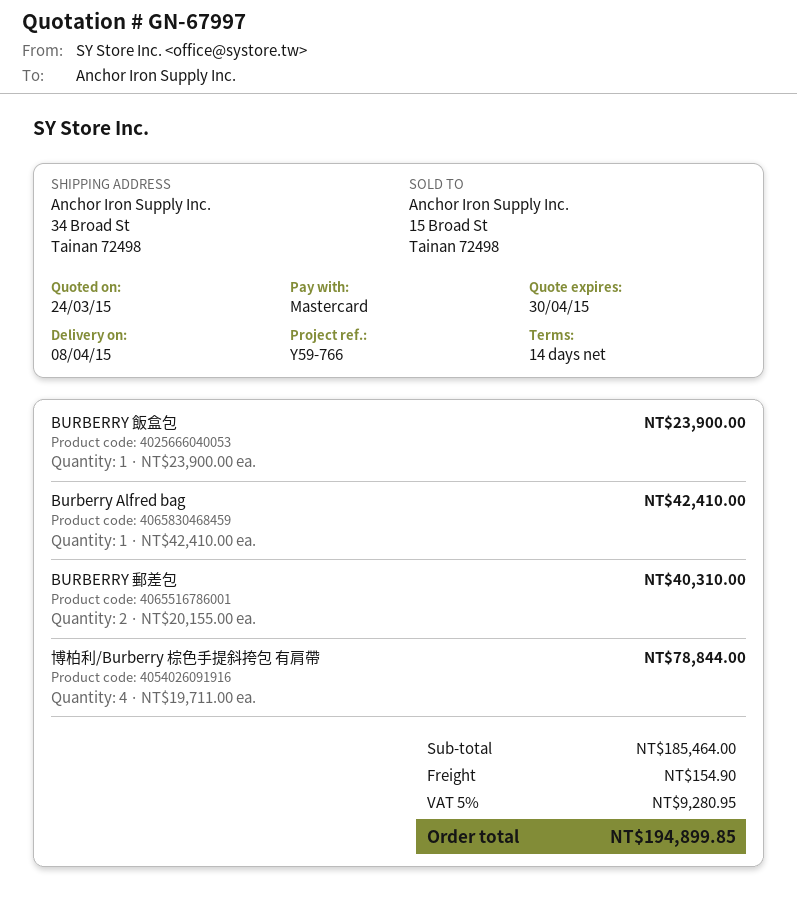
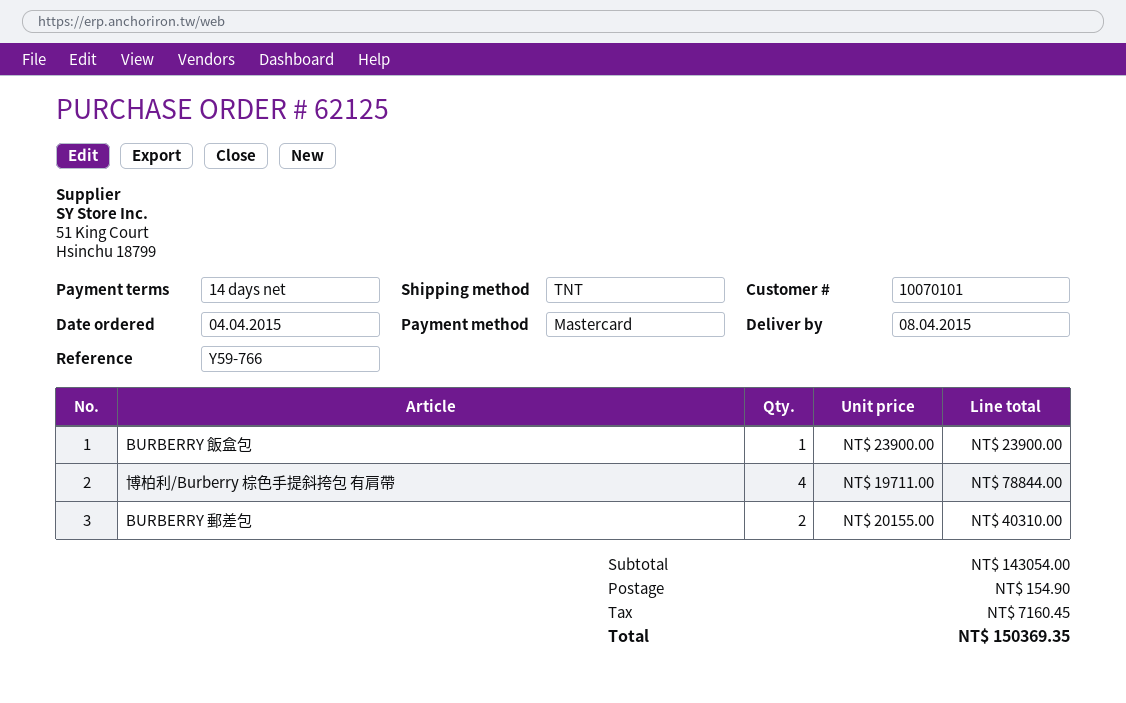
Burberry Alfred bag: 1 x 42410.00 = 42410.00 -> none
subtotal: 185464.00 -> 143054.00
tax: 9280.95 -> 7160.45
total: 194899.85 -> 150369.35

